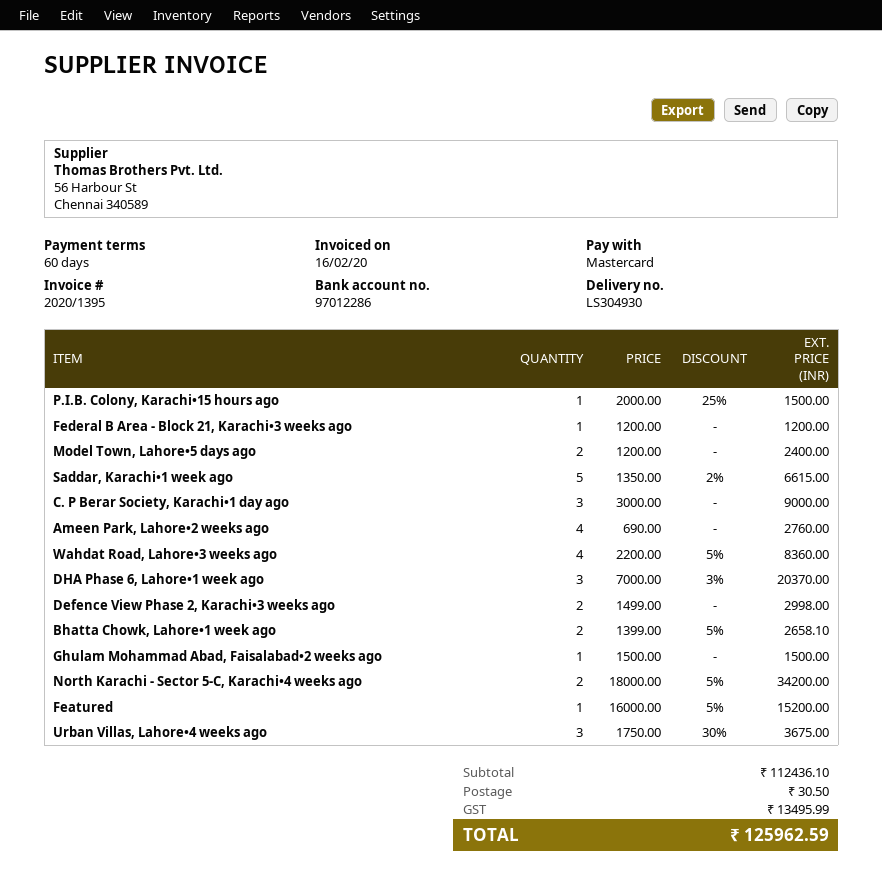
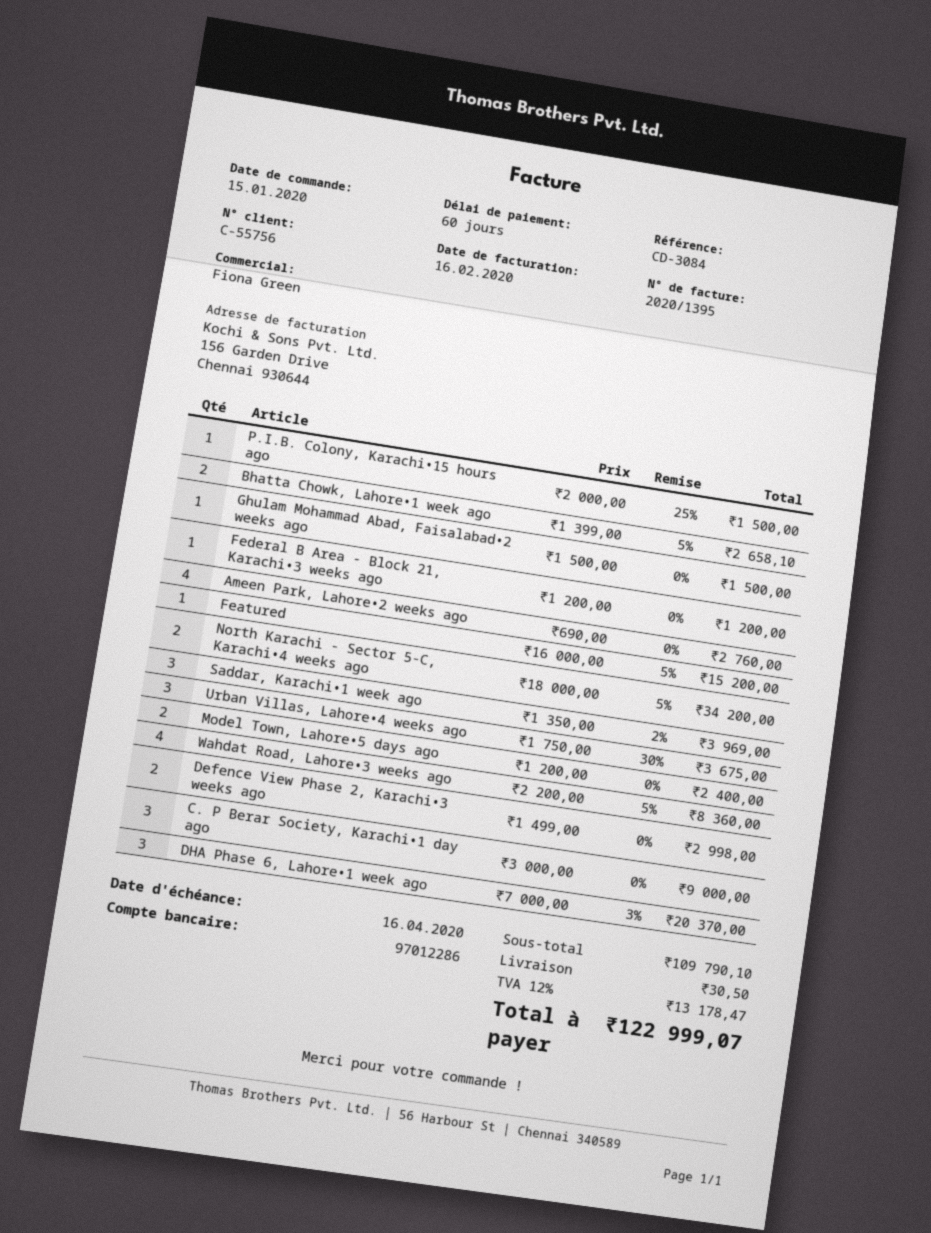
Saddar, Karachi•1 week ago: 5 x 1350.00 - 2% = 6615.00 -> 3 x 1350.00 - 2% = 3969.00
subtotal: 112436.10 -> 109790.10
tax: 13495.99 -> 13178.47
total: 125962.59 -> 122999.07

